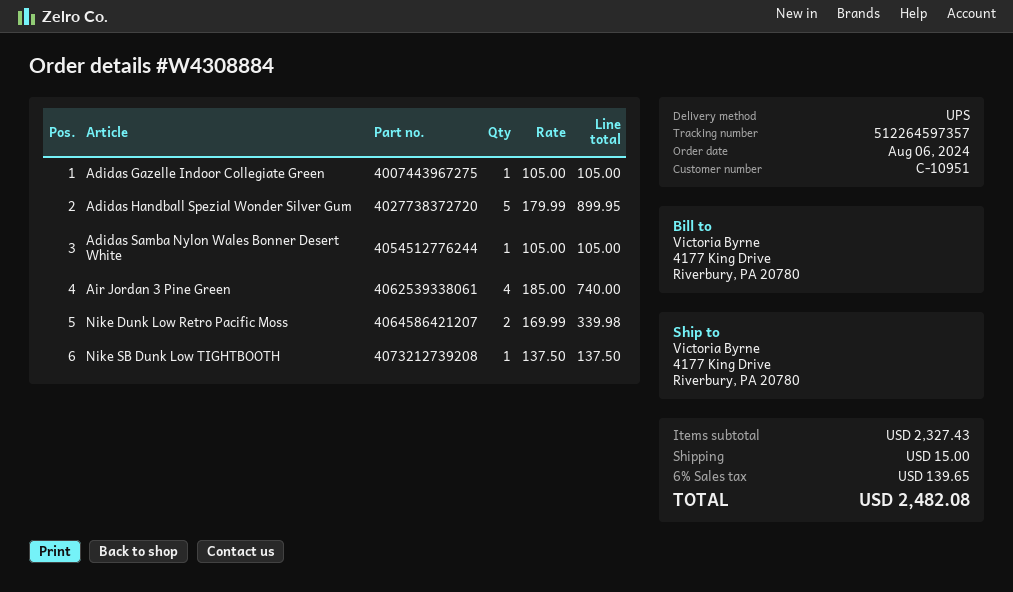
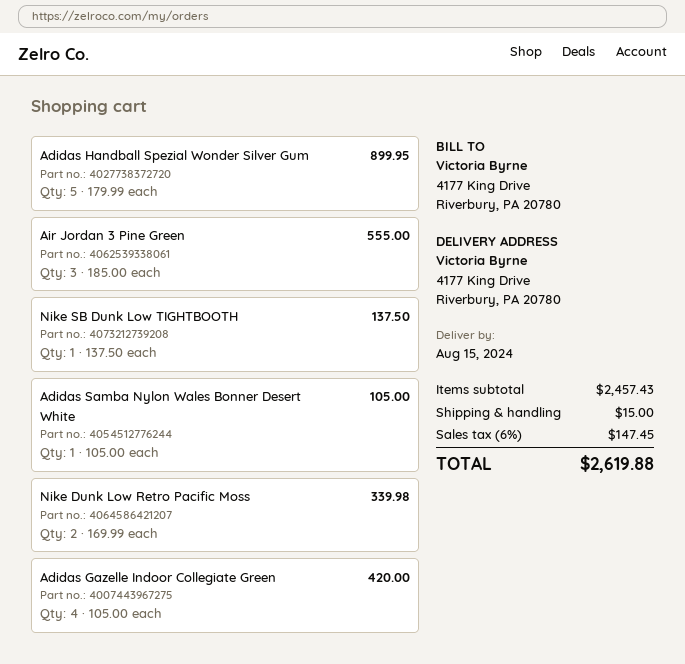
Adidas Gazelle Indoor Collegiate Green: 1 x 105.00 = 105.00 -> 4 x 105.00 = 420.00
Air Jordan 3 Pine Green: 4 x 185.00 = 740.00 -> 3 x 185.00 = 555.00
subtotal: 2327.43 -> 2457.43
tax: 6% = 139.65 -> 6% = 147.45
total: 2482.08 -> 2619.88

